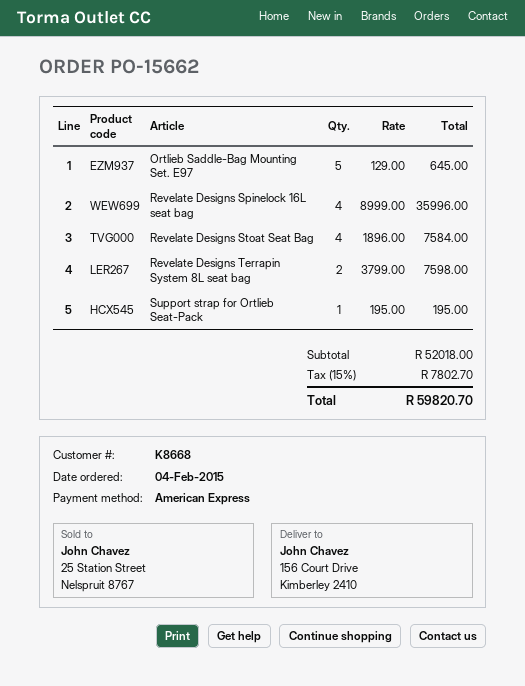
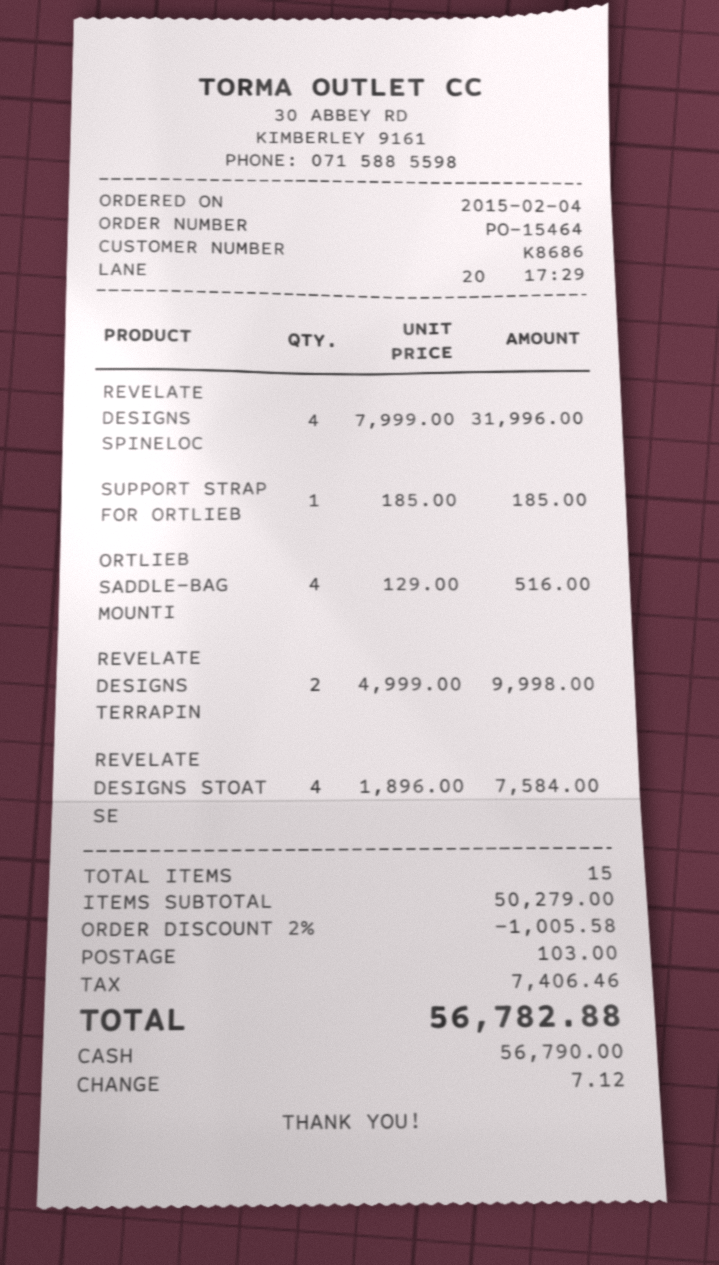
order number: PO-15662 -> PO-15464
customer number: K8668 -> K8686
payment method: American Express -> cash
Ortlieb Saddle-Bag Mounting Set. E97: 5 x 129.00 = 645.00 -> 4 x 129.00 = 516.00
Revelate Designs Spinelock 16L seat bag: 4 x 8999.00 = 35996.00 -> 4 x 7999.00 = 31996.00
Revelate Designs Terrapin System 8L seat bag: 2 x 3799.00 = 7598.00 -> 2 x 4999.00 = 9998.00
Support strap for Ortlieb Seat-Pack: 1 x 195.00 = 195.00 -> 1 x 185.00 = 185.00
subtotal: 52018.00 -> 50279.00
discount: none -> 2% = 1005.58
shipping: none -> 103.00
tax: 7802.70 -> 7406.46
total: 59820.70 -> 56782.88

